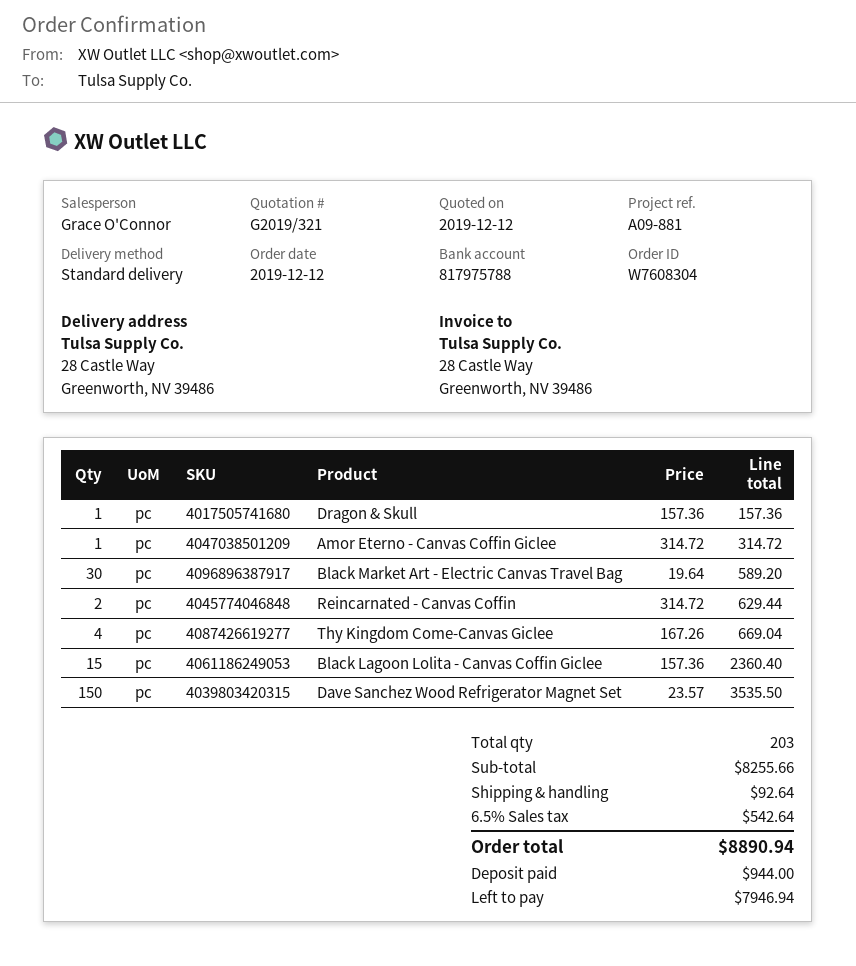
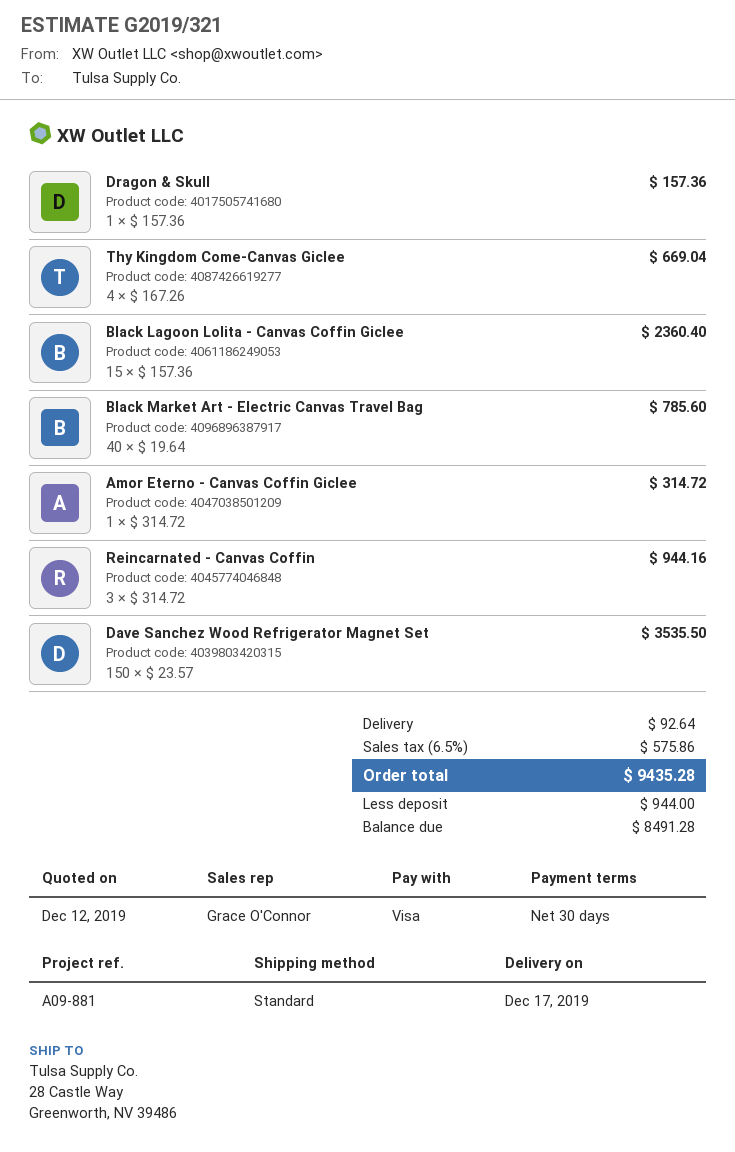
Black Market Art - Electric Canvas Travel Bag: 30 x 19.64 = 589.20 -> 40 x 19.64 = 785.60
Reincarnated - Canvas Coffin: 2 x 314.72 = 629.44 -> 3 x 314.72 = 944.16
tax: 6.5% = 542.64 -> 6.5% = 575.86
total: 8890.94 -> 9435.28
balance: 7946.94 -> 8491.28

